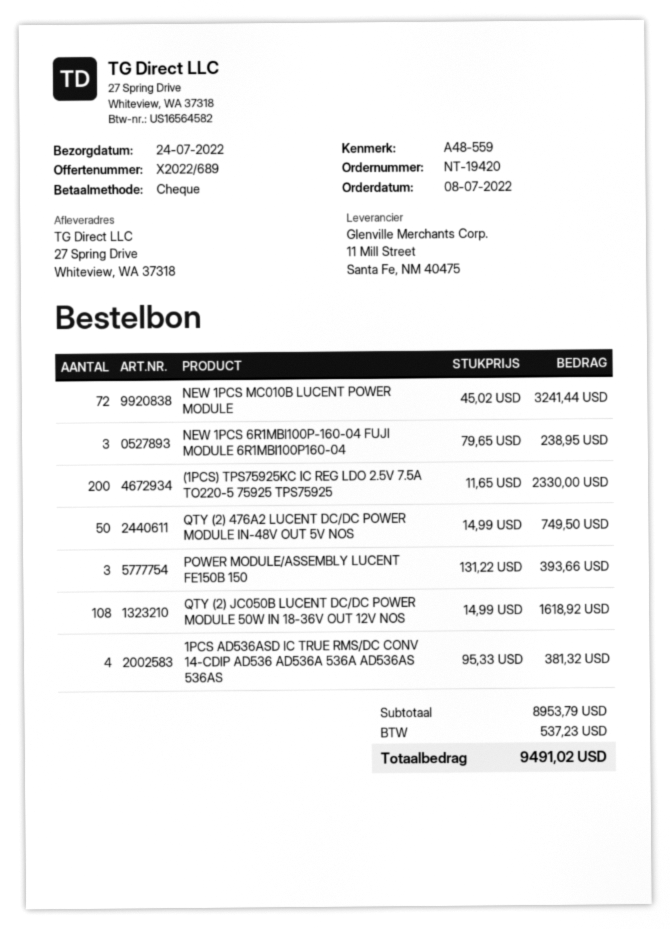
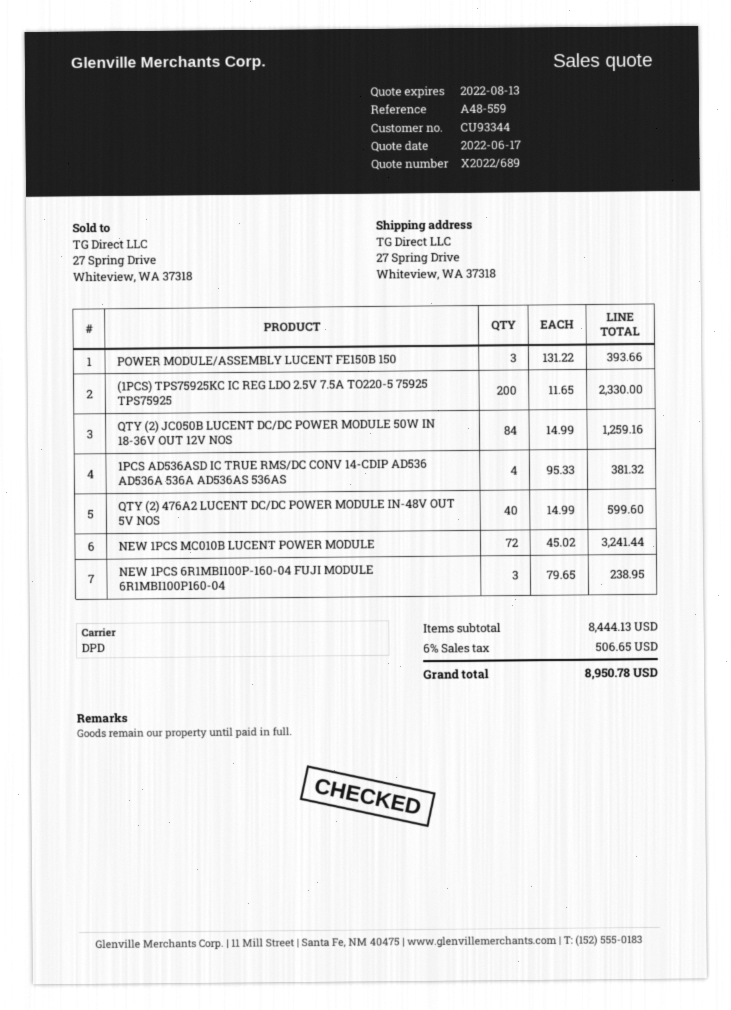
QTY (2) 476A2 LUCENT DC/DC POWER MODULE IN-48V OUT 5V NOS: 50 x 14.99 = 749.50 -> 40 x 14.99 = 599.60
QTY (2) JC050B LUCENT DC/DC POWER MODULE 50W IN 18-36V OUT 12V NOS: 108 x 14.99 = 1618.92 -> 84 x 14.99 = 1259.16
subtotal: 8953.79 -> 8444.13
tax: 537.23 -> 506.65
total: 9491.02 -> 8950.78

